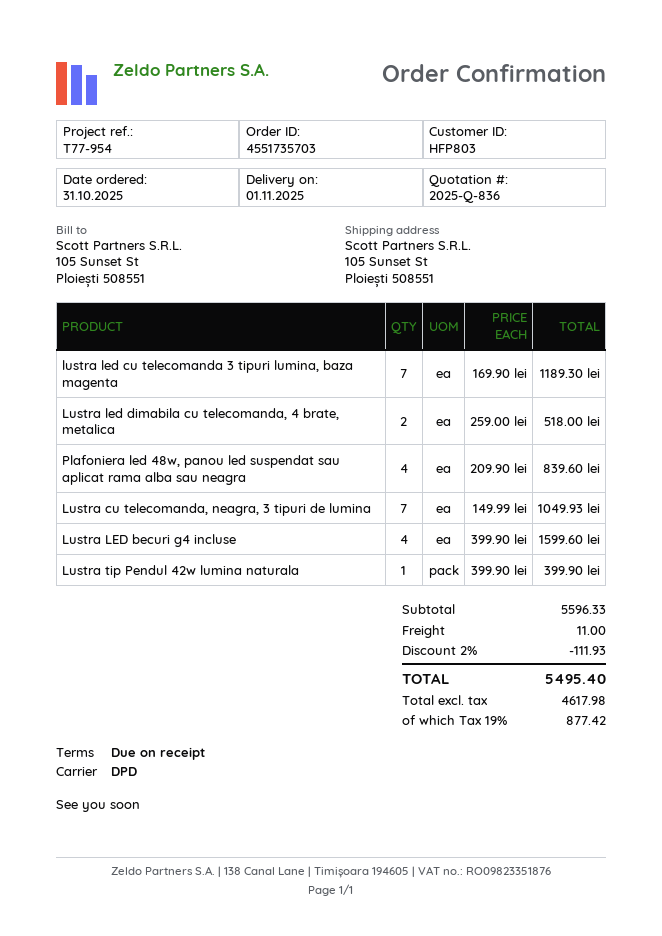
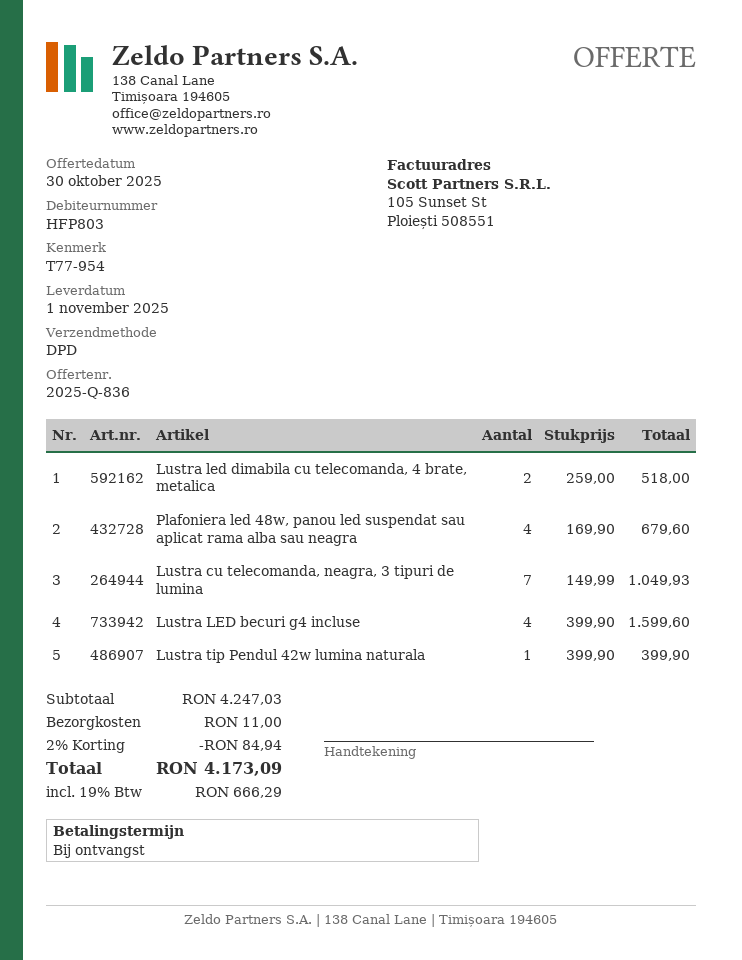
lustra led cu telecomanda 3 tipuri lumina, baza magenta: 7 x 169.90 = 1189.30 -> none
Plafoniera led 48w, panou led suspendat sau aplicat rama alba sau neagra: 4 x 209.90 = 839.60 -> 4 x 169.90 = 679.60
subtotal: 5596.33 -> 4247.03
discount: 2% = 111.93 -> 2% = 84.94
tax: 19% = 877.42 -> 19% = 666.29
total: 5495.40 -> 4173.09

